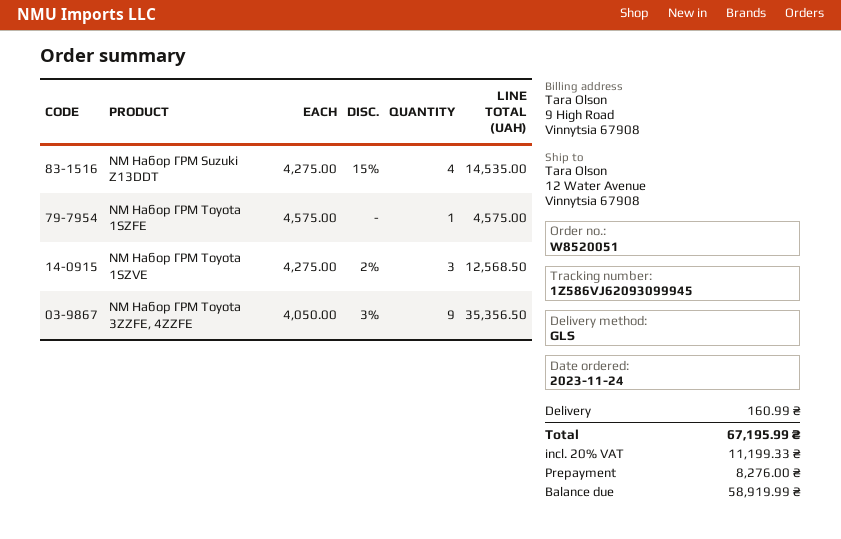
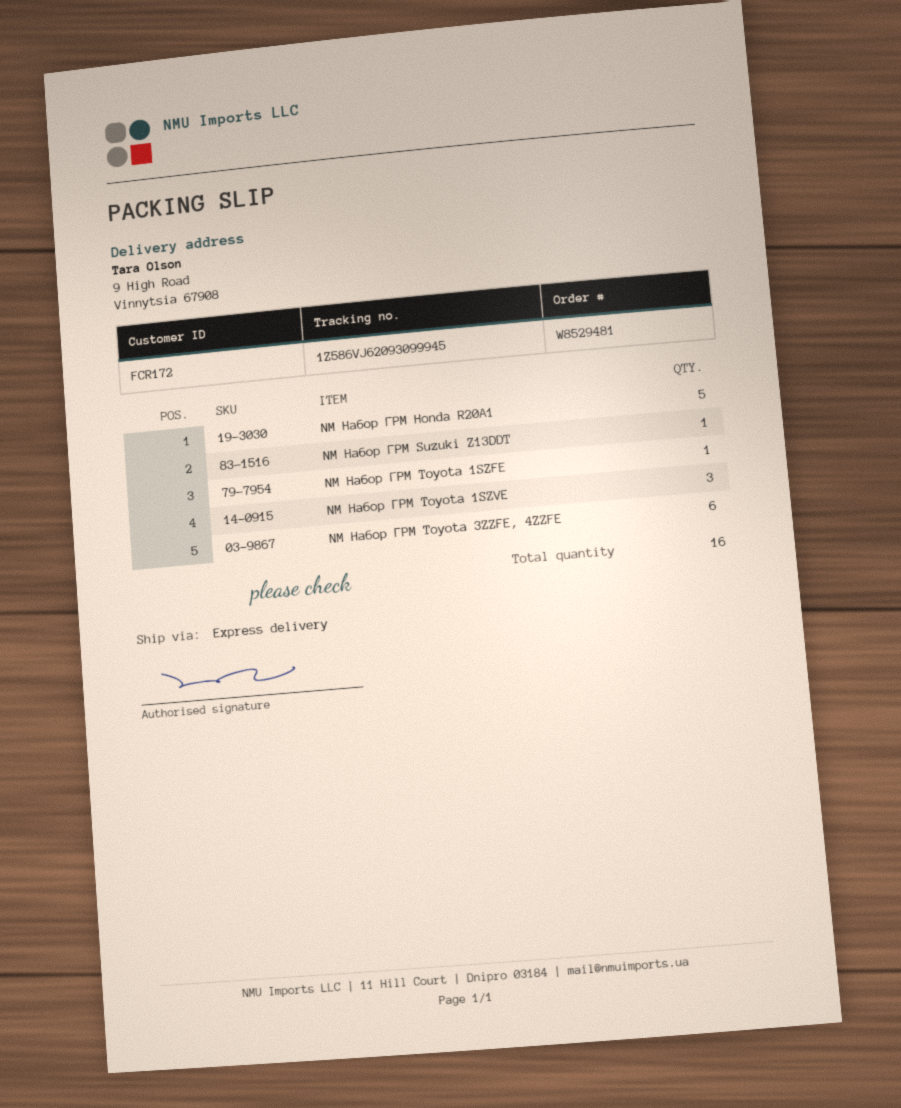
order number: W8520051 -> W8529481
shipping method: GLS -> express
ship to: 12 Water Avenue, Vinnytsia 67908 -> 9 High Road, Vinnytsia 67908
NM Набор ГРМ Suzuki Z13DDT: 4 -> 1
NM Набор ГРМ Toyota 3ZZFE, 4ZZFE: 9 -> 6
NM Набор ГРМ Honda R20A1: none -> 5

